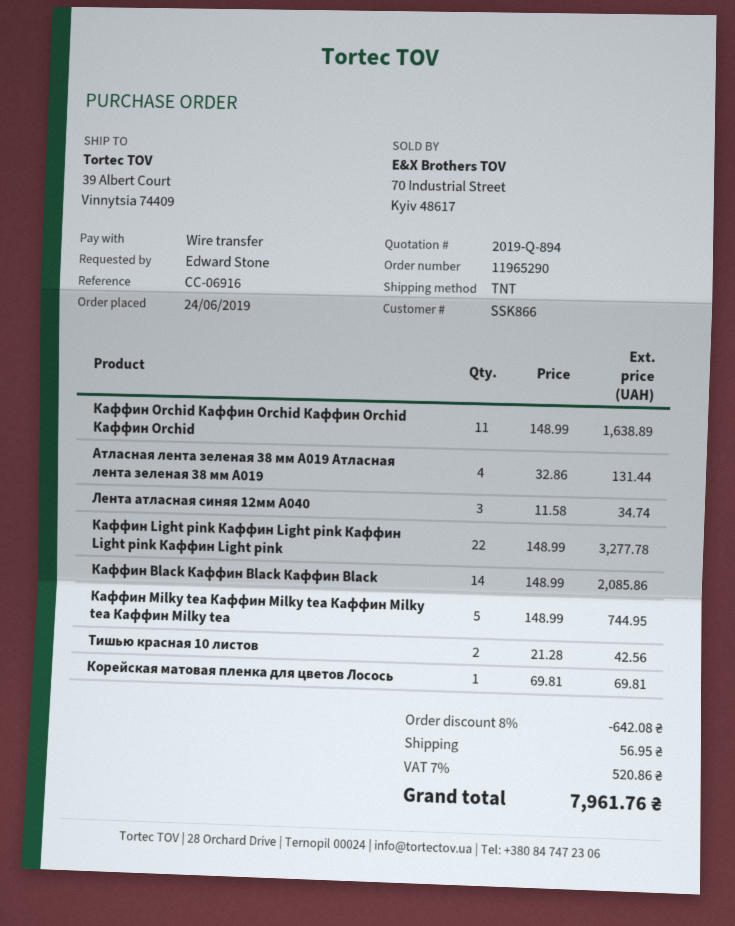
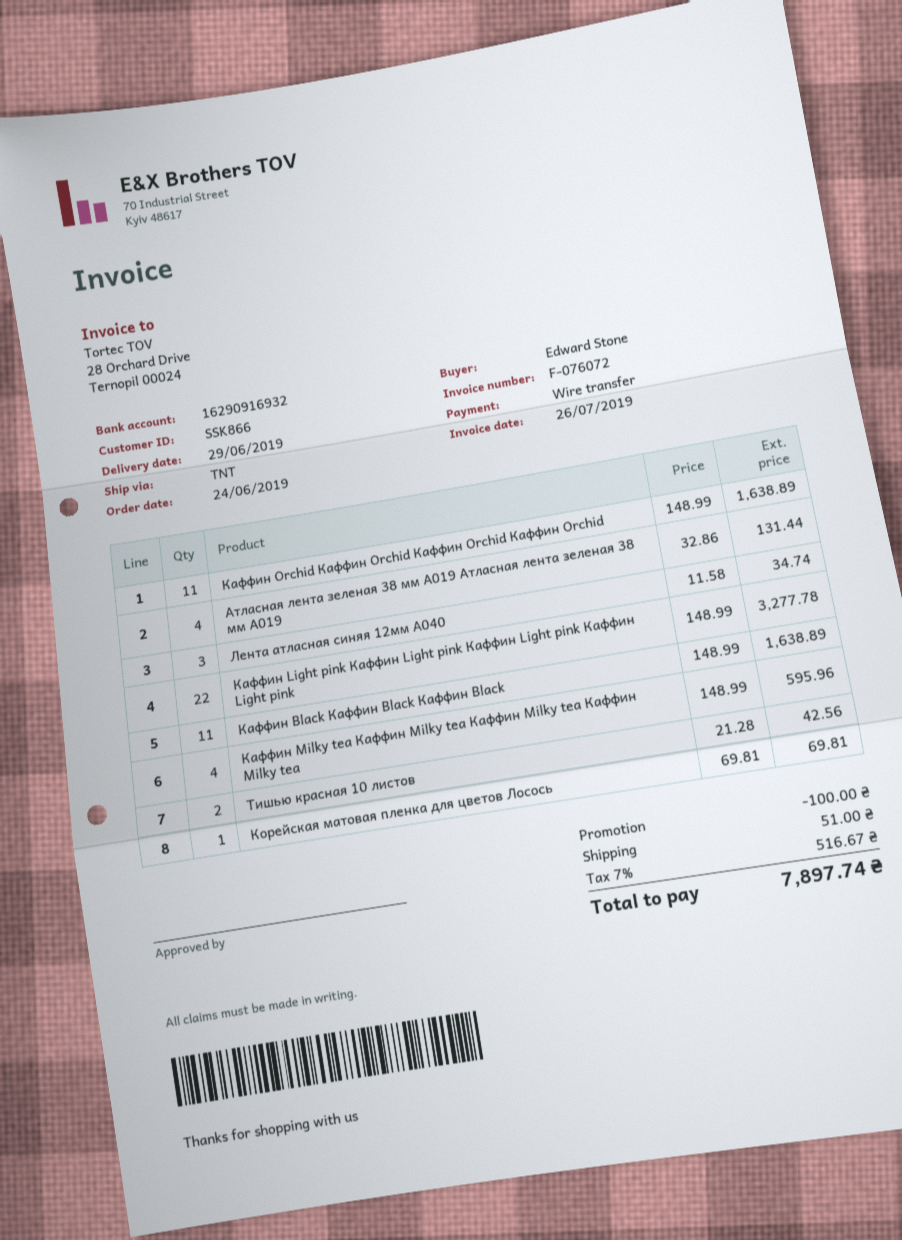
Каффин Black Каффин Black Каффин Black: 14 x 148.99 = 2085.86 -> 11 x 148.99 = 1638.89
Каффин Milky tea Каффин Milky tea Каффин Milky tea Каффин Milky tea: 5 x 148.99 = 744.95 -> 4 x 148.99 = 595.96
discount: 642.08 -> 100.00
shipping: 56.95 -> 51.00
tax: 7% = 520.86 -> 7% = 516.67
total: 7961.76 -> 7897.74

